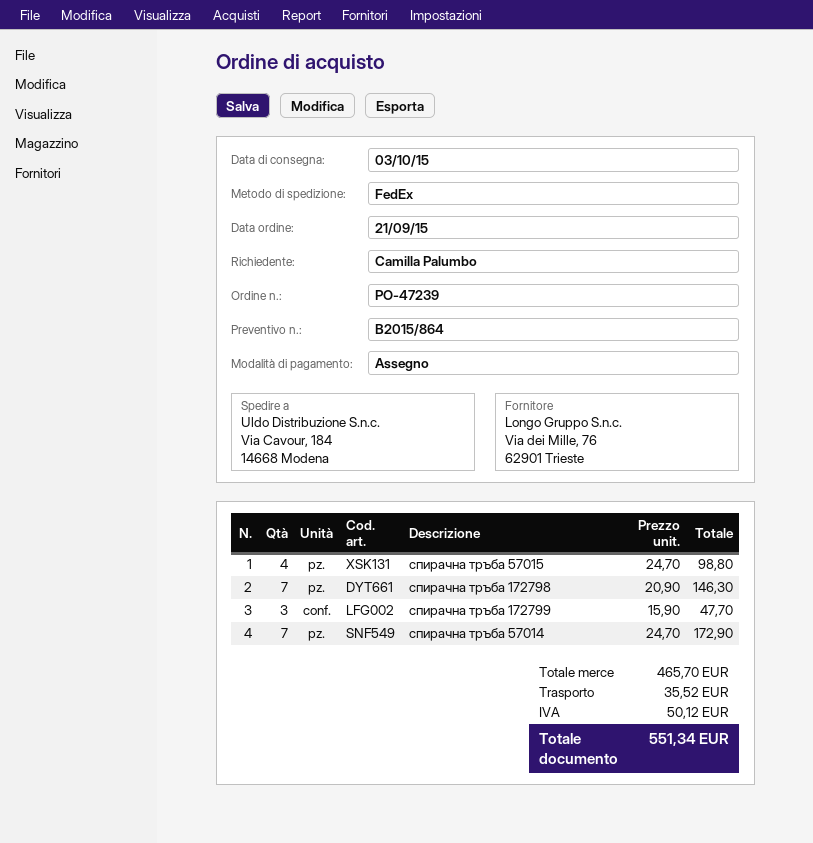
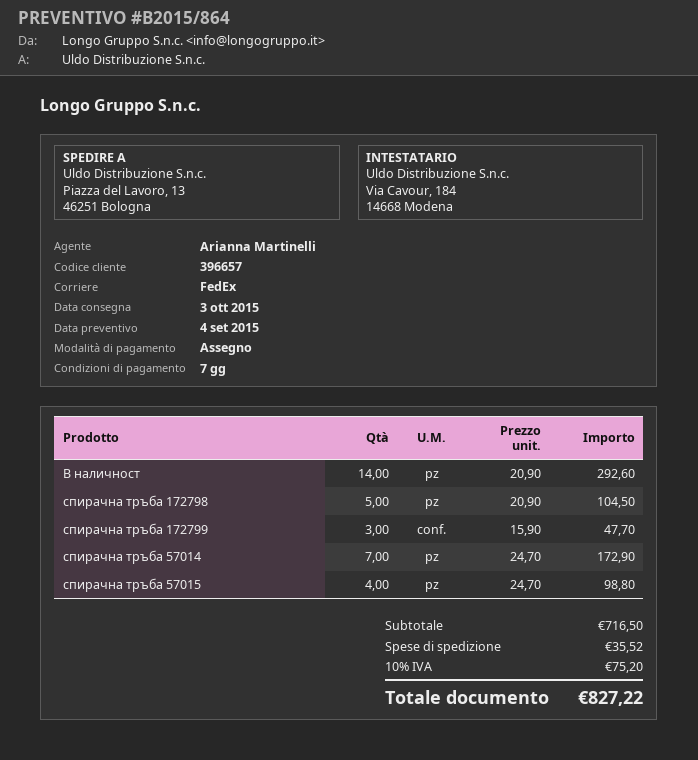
ship to: Via Cavour, 184, 14668 Modena -> Piazza del Lavoro, 13, 46251 Bologna
спирачна тръба 172798: 7 x 20.90 = 146.30 -> 5 x 20.90 = 104.50
В наличност: none -> 14 x 20.90 = 292.60
subtotal: 465.70 -> 716.50
tax: 50.12 -> 75.20
total: 551.34 -> 827.22

